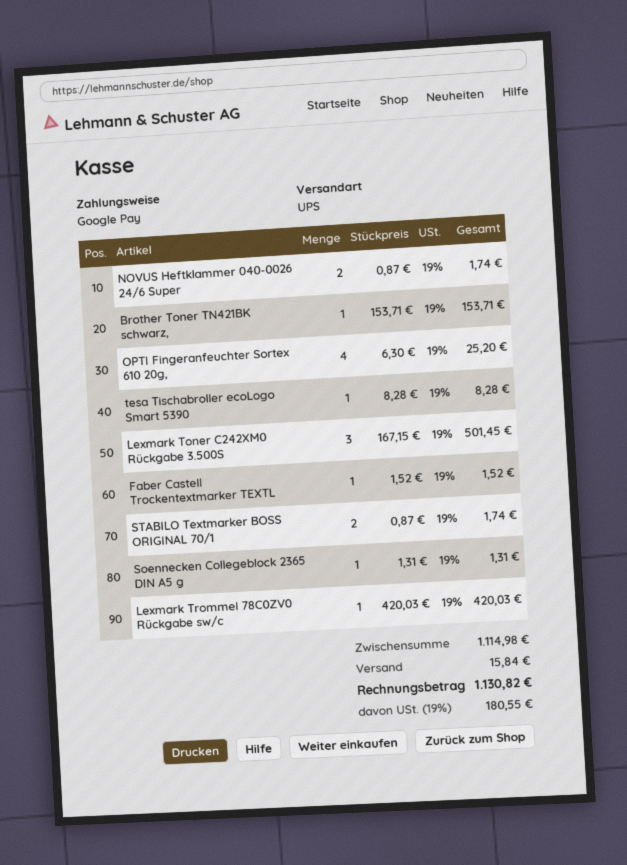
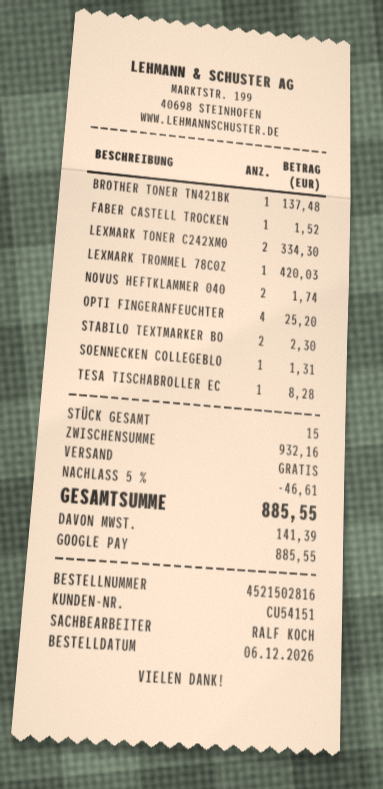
Brother Toner TN421BK schwarz,: 1 for 153.71 -> 1 for 137.48
Lexmark Toner C242XM0 Rückgabe 3.500S: 3 for 501.45 -> 2 for 334.30
STABILO Textmarker BOSS ORIGINAL 70/1: 2 for 1.74 -> 2 for 2.30
subtotal: 1114.98 -> 932.16
discount: none -> 5% = 46.61
shipping: 15.84 -> 0.00
tax: 180.55 -> 141.39
total: 1130.82 -> 885.55

